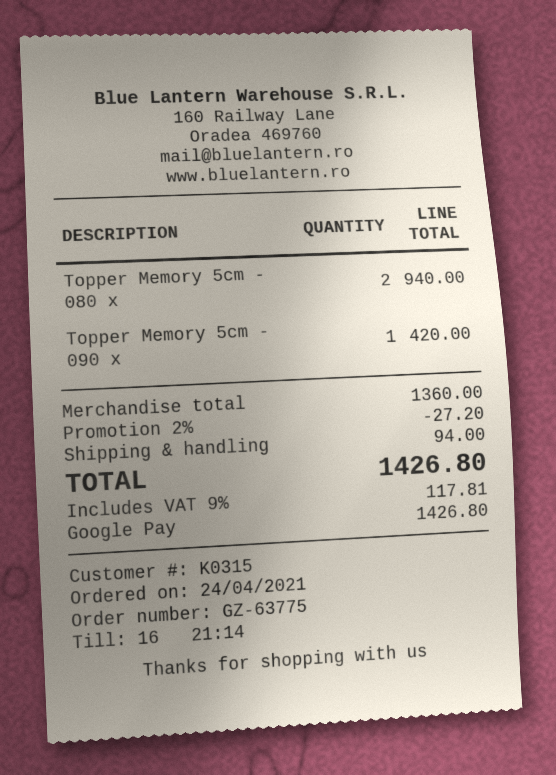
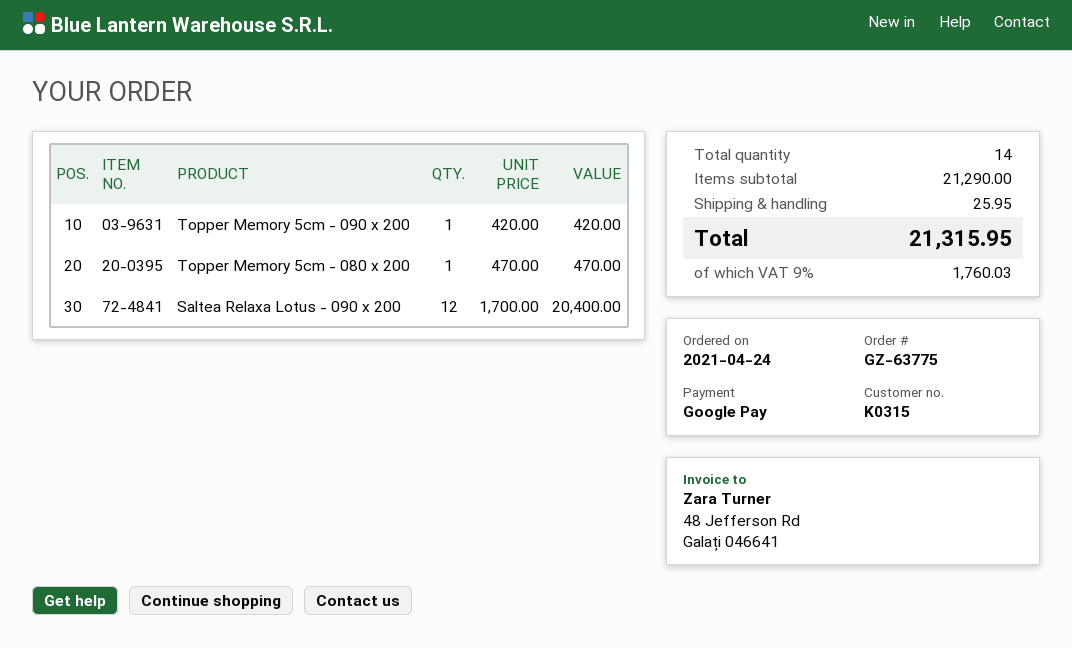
Topper Memory 5cm - 080 x: 2 for 940.00 -> 1 for 470.00
Saltea Relaxa Lotus - 090 x 200: none -> 12 for 20400.00
subtotal: 1360.00 -> 21290.00
discount: 2% = 27.20 -> none
shipping: 94.00 -> 25.95
tax: 9% = 117.81 -> 9% = 1760.03
total: 1426.80 -> 21315.95

